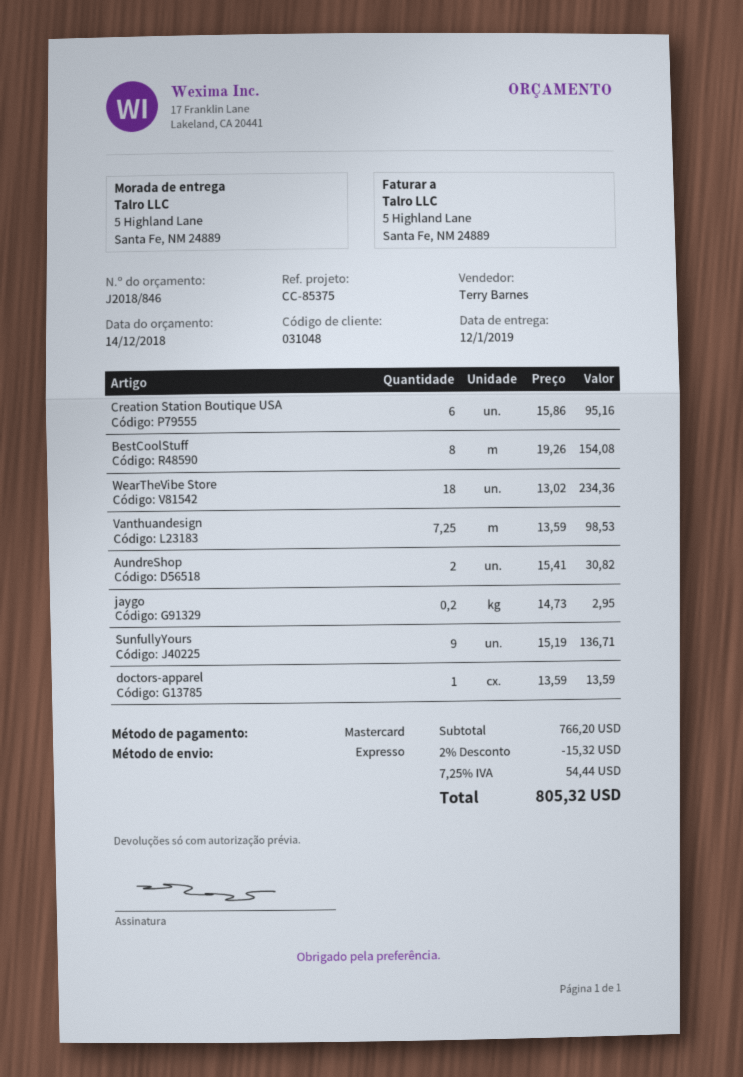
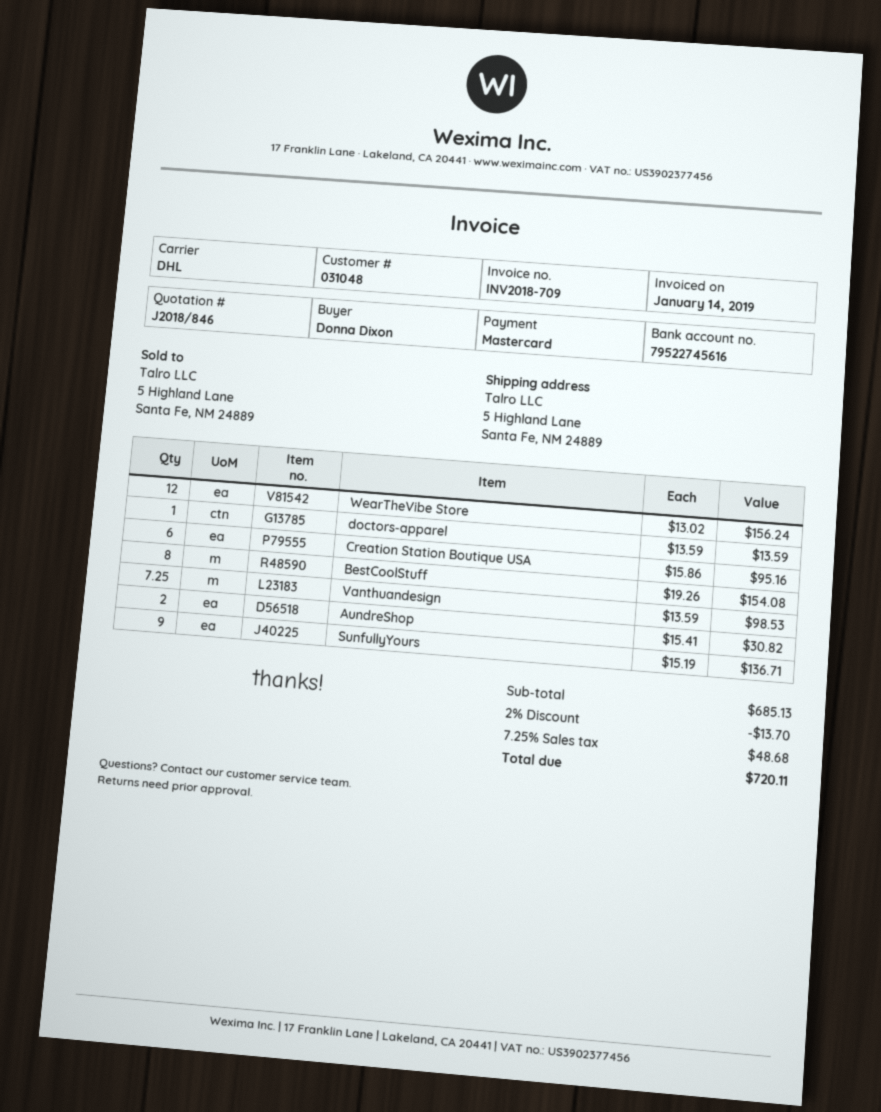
shipping method: express -> DHL
WearTheVibe Store: 18 x 13.02 = 234.36 -> 12 x 13.02 = 156.24
jaygo: 0.2 x 14.73 = 2.95 -> none
subtotal: 766.20 -> 685.13
discount: 2% = 15.32 -> 2% = 13.70
tax: 7.25% = 54.44 -> 7.25% = 48.68
total: 805.32 -> 720.11

